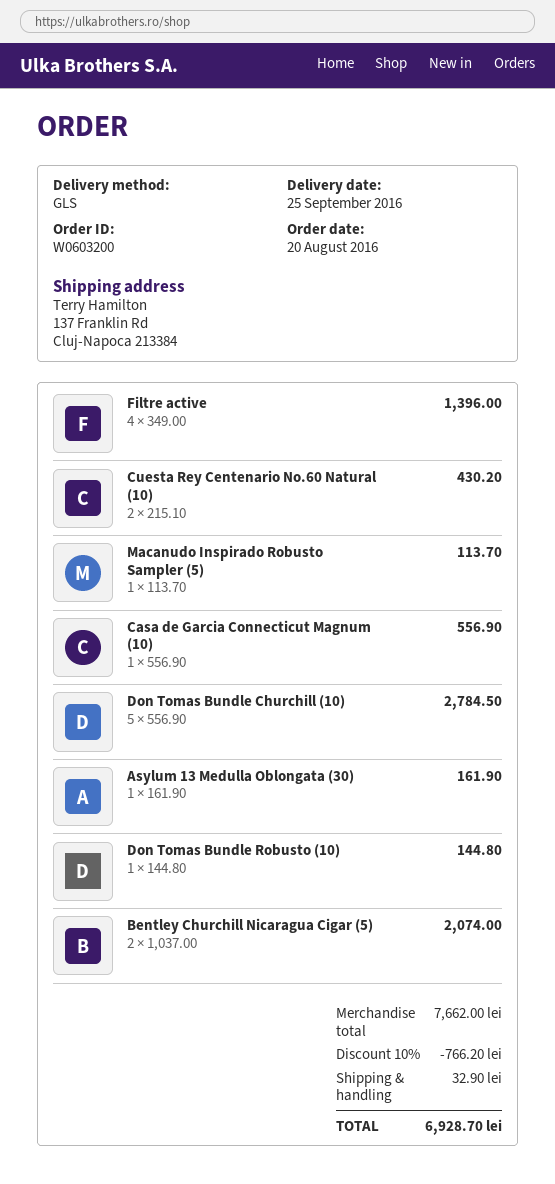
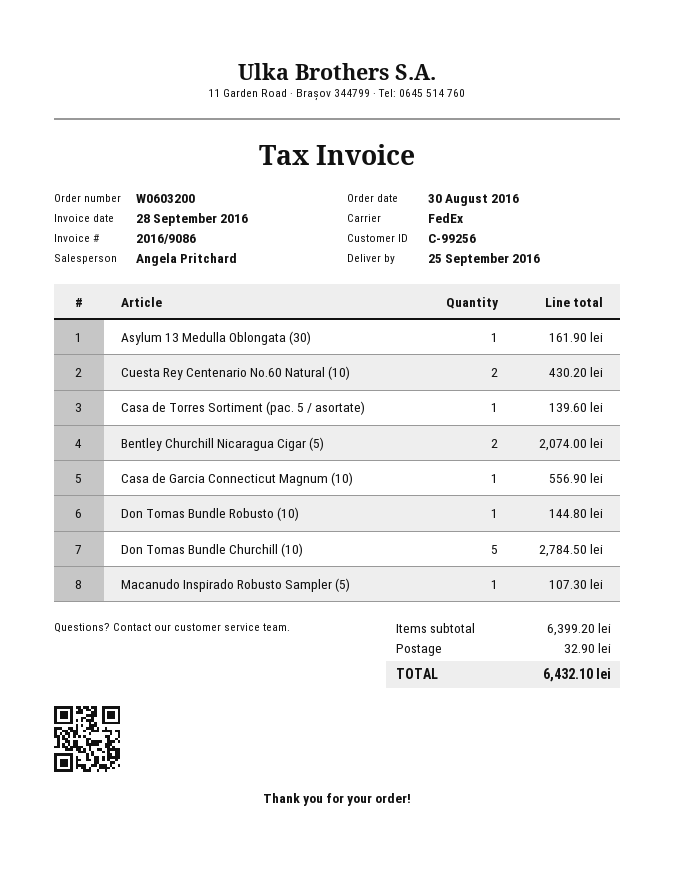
order date: 2016-08-20 -> 2016-08-30
shipping method: GLS -> FedEx
Filtre active: 4 for 1396.00 -> none
Macanudo Inspirado Robusto Sampler (5): 1 for 113.70 -> 1 for 107.30
Casa de Torres Sortiment (pac. 5 / asortate): none -> 1 for 139.60
subtotal: 7662.00 -> 6399.20
discount: 10% = 766.20 -> none
total: 6928.70 -> 6432.10

